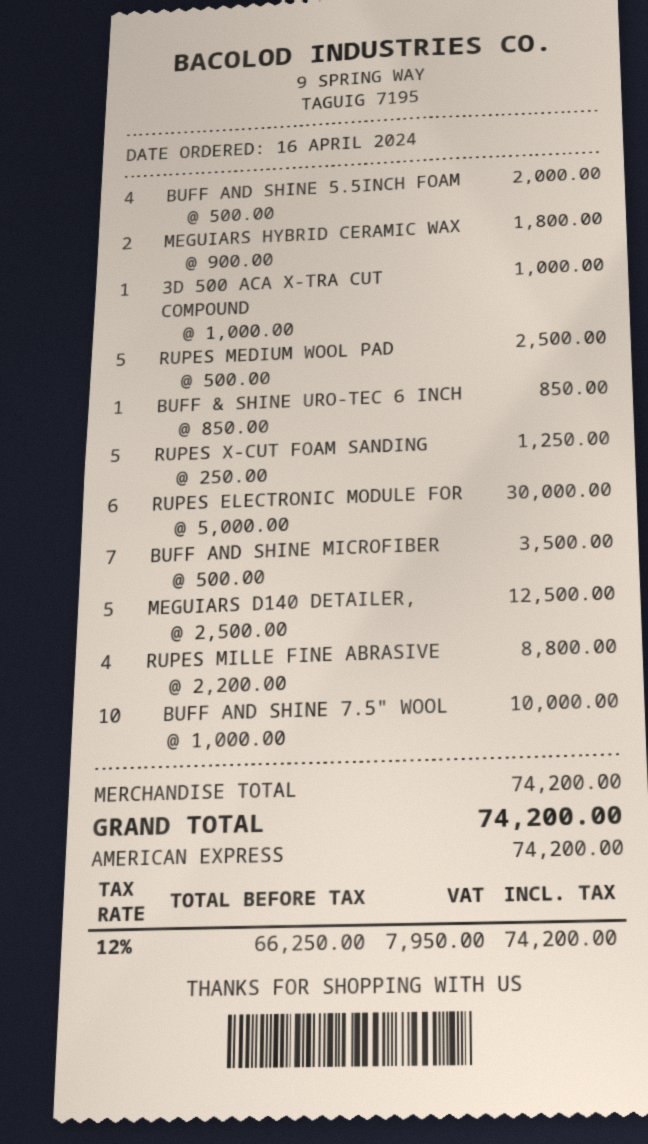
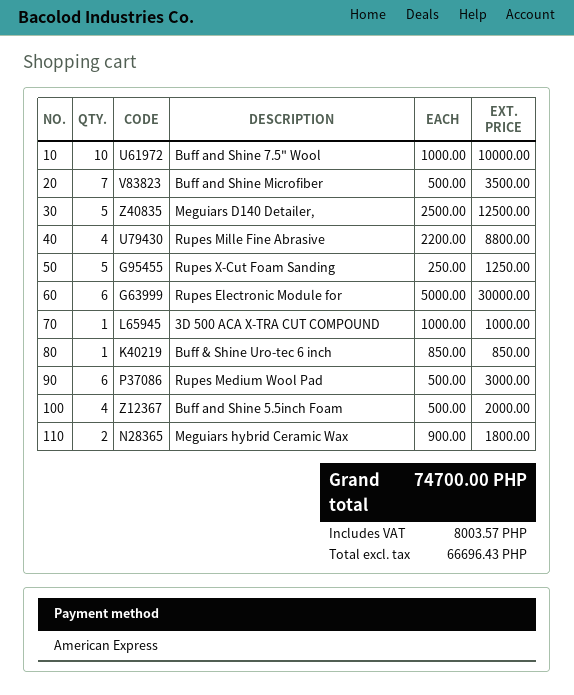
RUPES MEDIUM WOOL PAD: 5 x 500.00 = 2500.00 -> 6 x 500.00 = 3000.00
net: 66250.00 -> 66696.43
tax: 7950.00 -> 8003.57
total: 74200.00 -> 74700.00

